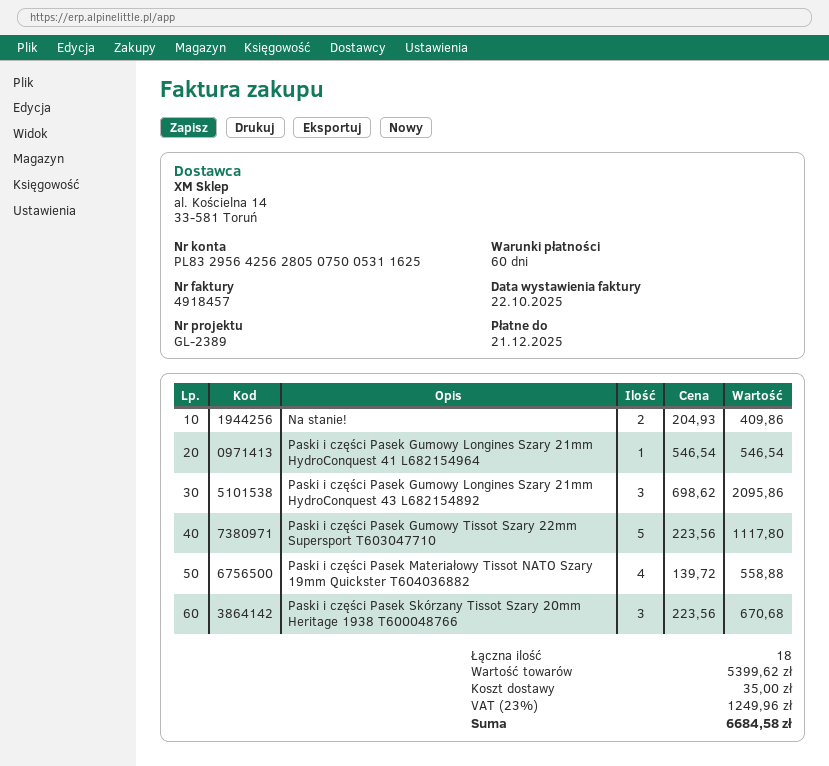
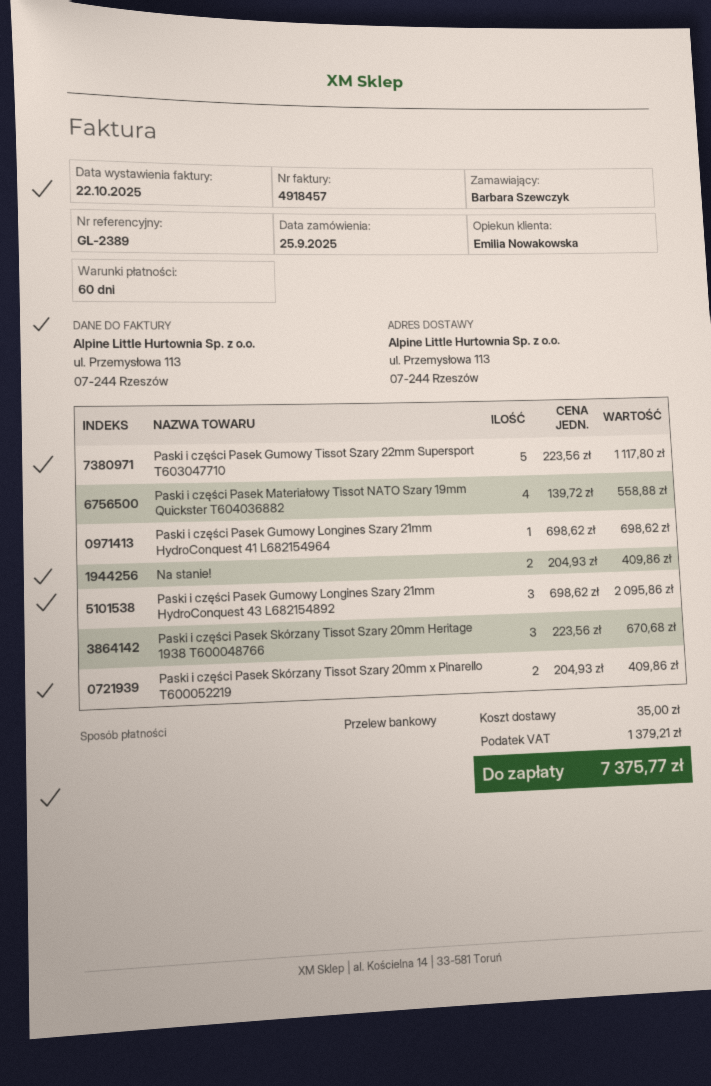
Paski i części Pasek Gumowy Longines Szary 21mm HydroConquest 41 L682154964: 1 x 546.54 = 546.54 -> 1 x 698.62 = 698.62
Paski i części Pasek Skórzany Tissot Szary 20mm x Pinarello T600052219: none -> 2 x 204.93 = 409.86
tax: 1249.96 -> 1379.21
total: 6684.58 -> 7375.77

